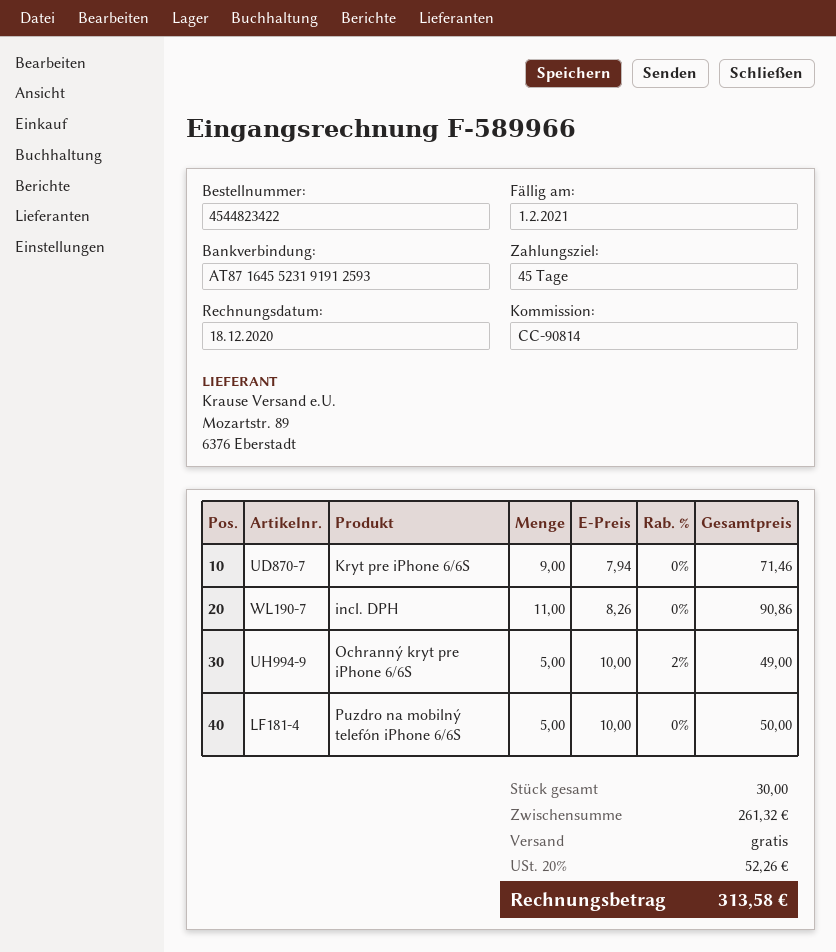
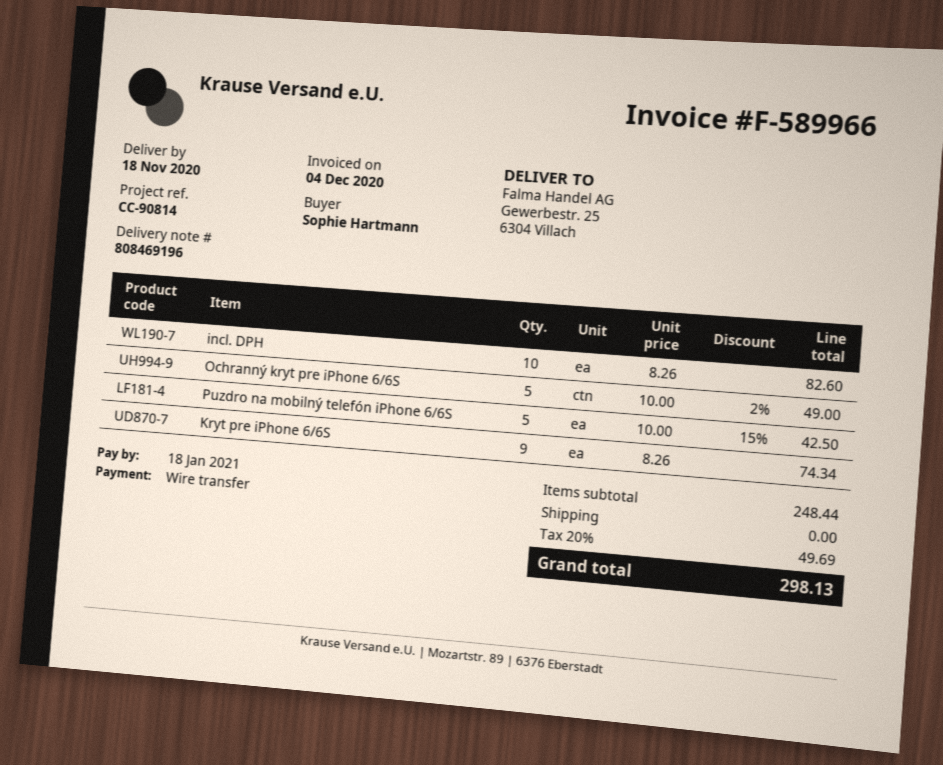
invoice date: 2020-12-18 -> 2020-12-04
due date: 2021-02-01 -> 2021-01-18
Kryt pre iPhone 6/6S: 9 x 7.94 = 71.46 -> 9 x 8.26 = 74.34
incl. DPH: 11 x 8.26 = 90.86 -> 10 x 8.26 = 82.60
Puzdro na mobilný telefón iPhone 6/6S: 5 x 10.00 = 50.00 -> 5 x 10.00 - 15% = 42.50
subtotal: 261.32 -> 248.44
tax: 20% = 52.26 -> 20% = 49.69
total: 313.58 -> 298.13

